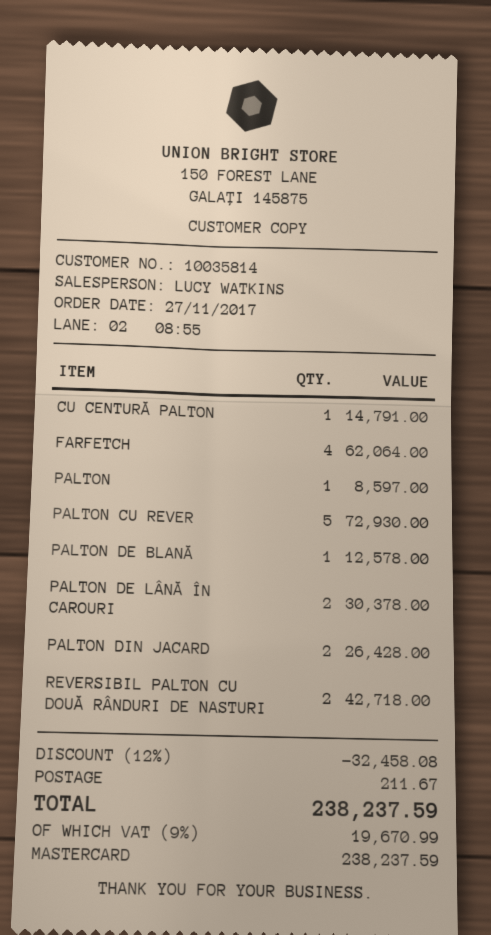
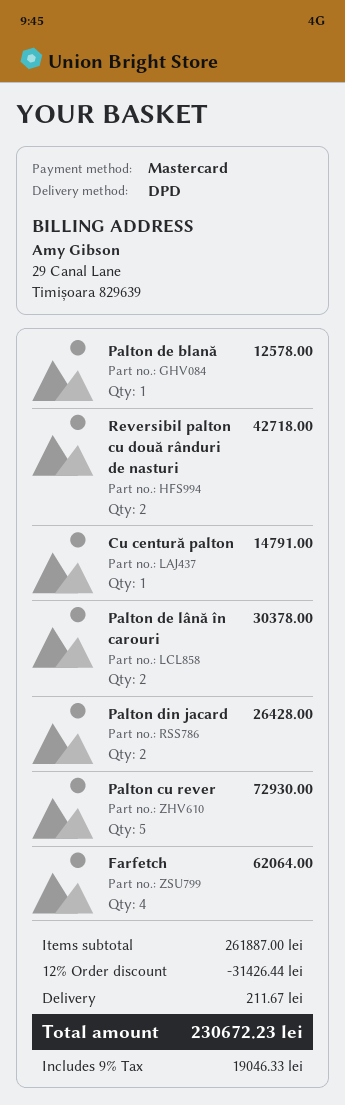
PALTON: 1 for 8597.00 -> none
discount: 12% = 32458.08 -> 12% = 31426.44
tax: 9% = 19670.99 -> 9% = 19046.33
total: 238237.59 -> 230672.23

